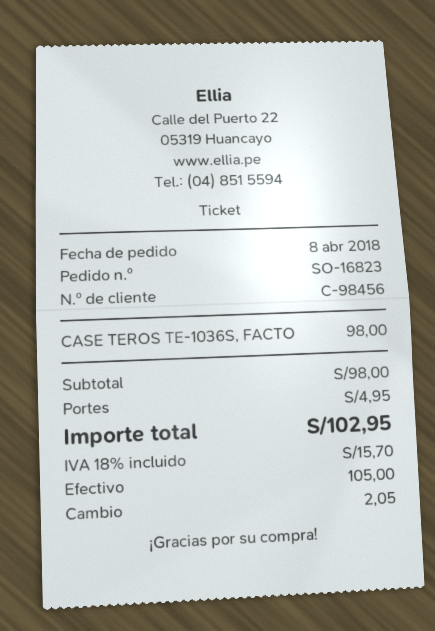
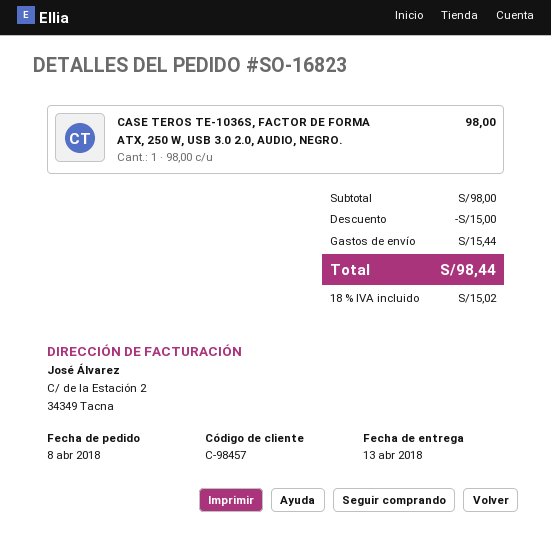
customer number: C-98456 -> C-98457
discount: none -> 15.00
shipping: 4.95 -> 15.44
tax: 18% = 15.70 -> 18% = 15.02
total: 102.95 -> 98.44

